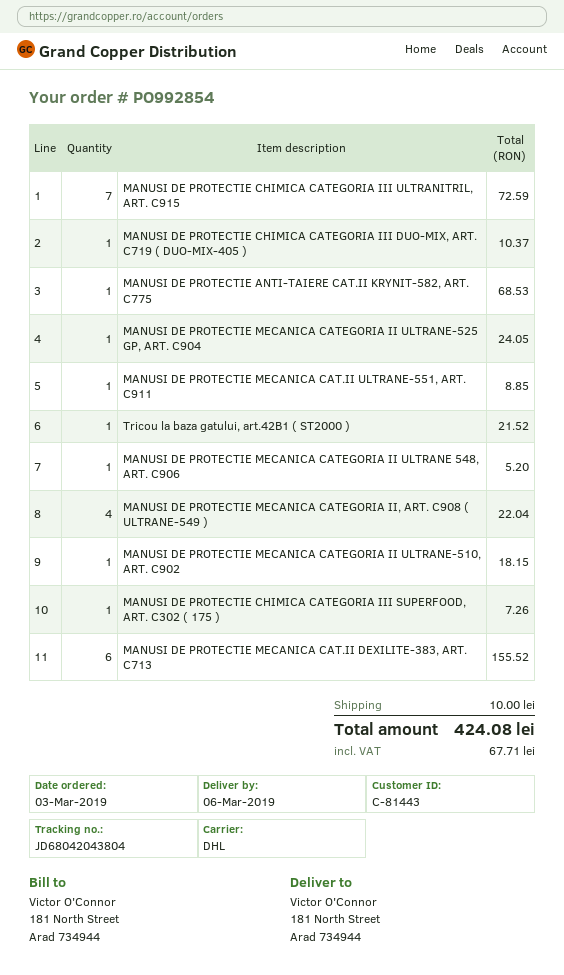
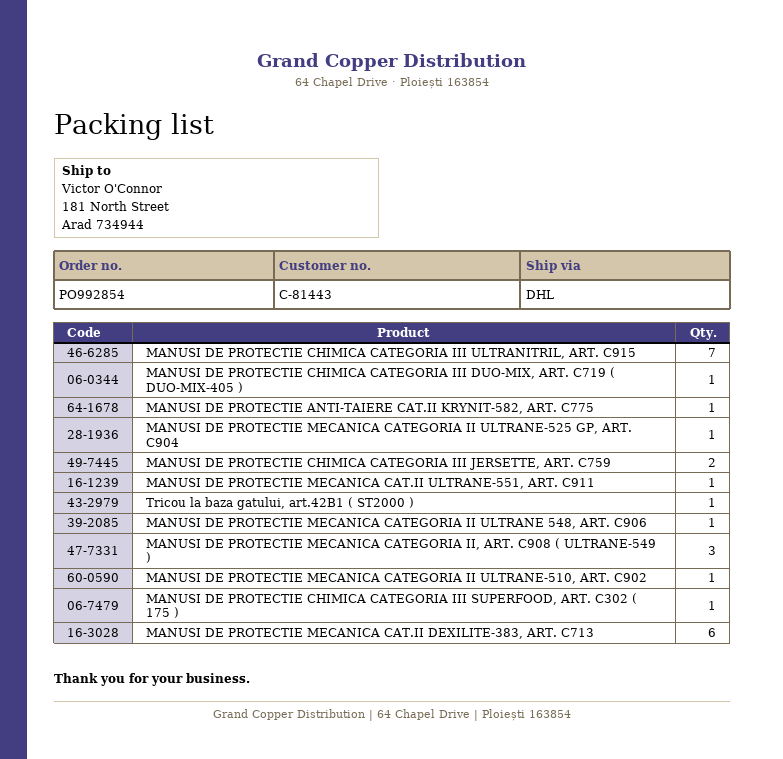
MANUSI DE PROTECTIE MECANICA CATEGORIA II, ART. C908 ( ULTRANE-549 ): 4 -> 3
MANUSI DE PROTECTIE CHIMICA CATEGORIA III JERSETTE, ART. C759: none -> 2

